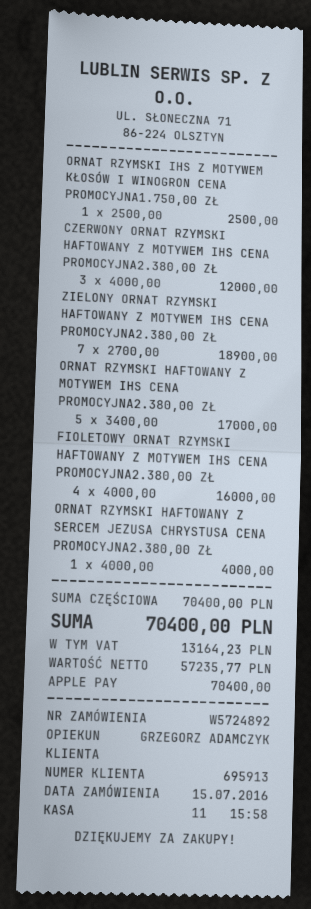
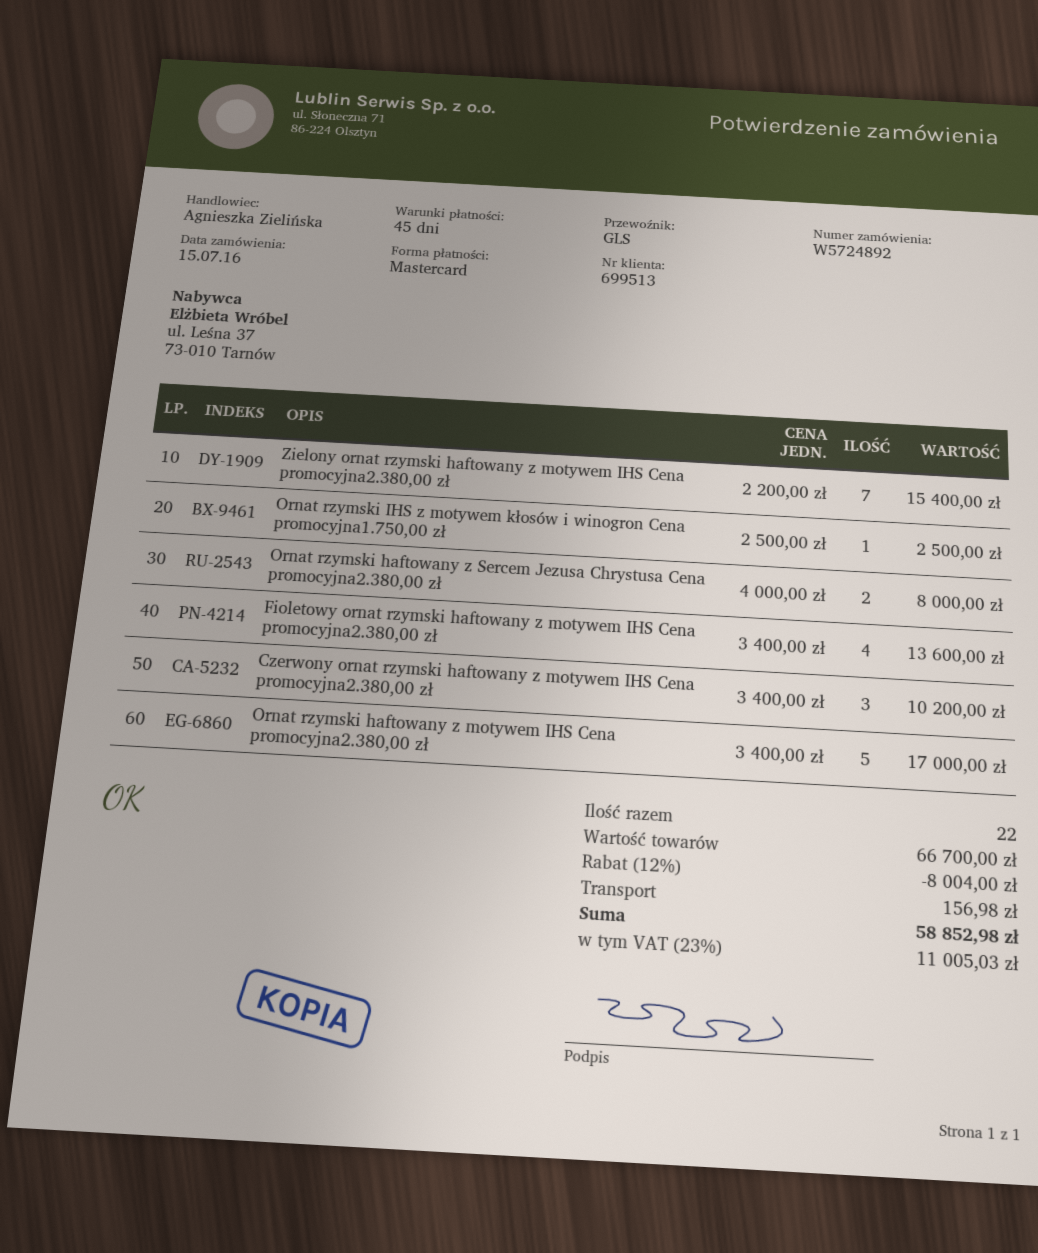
customer number: 695913 -> 699513
sales rep: GRZEGORZ ADAMCZYK -> Agnieszka Zielińska
payment method: Apple Pay -> Mastercard
CZERWONY ORNAT RZYMSKI HAFTOWANY Z MOTYWEM IHS CENA PROMOCYJNA2.380,00 ZŁ: 3 x 4000.00 = 12000.00 -> 3 x 3400.00 = 10200.00
ZIELONY ORNAT RZYMSKI HAFTOWANY Z MOTYWEM IHS CENA PROMOCYJNA2.380,00 ZŁ: 7 x 2700.00 = 18900.00 -> 7 x 2200.00 = 15400.00
FIOLETOWY ORNAT RZYMSKI HAFTOWANY Z MOTYWEM IHS CENA PROMOCYJNA2.380,00 ZŁ: 4 x 4000.00 = 16000.00 -> 4 x 3400.00 = 13600.00
ORNAT RZYMSKI HAFTOWANY Z SERCEM JEZUSA CHRYSTUSA CENA PROMOCYJNA2.380,00 ZŁ: 1 x 4000.00 = 4000.00 -> 2 x 4000.00 = 8000.00
subtotal: 70400.00 -> 66700.00
discount: none -> 12% = 8004.00
shipping: none -> 156.98
tax: 13164.23 -> 11005.03
total: 70400.00 -> 58852.98

